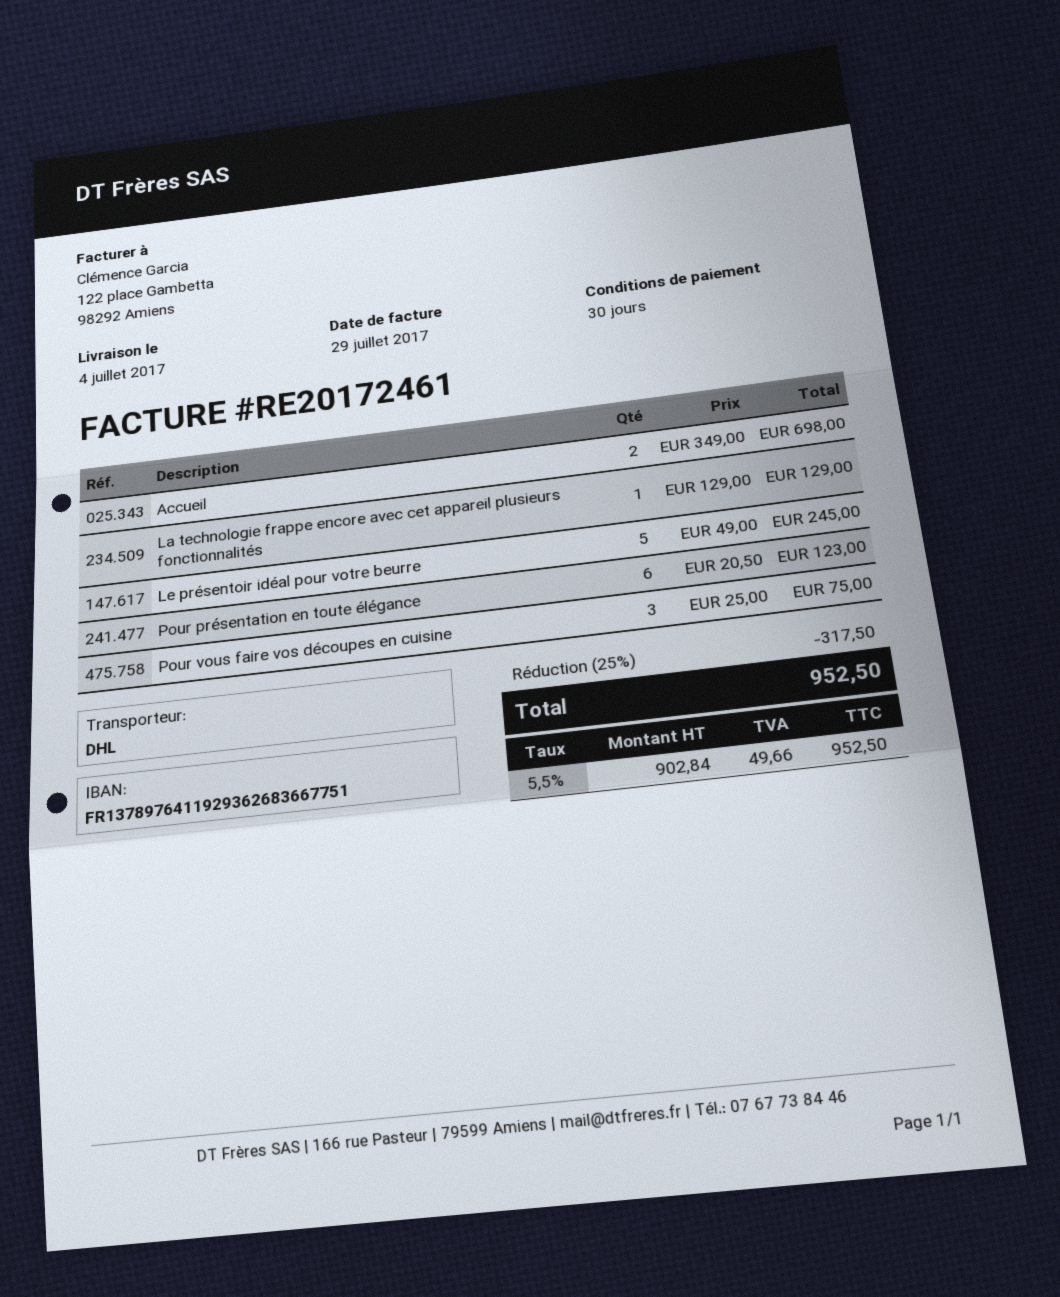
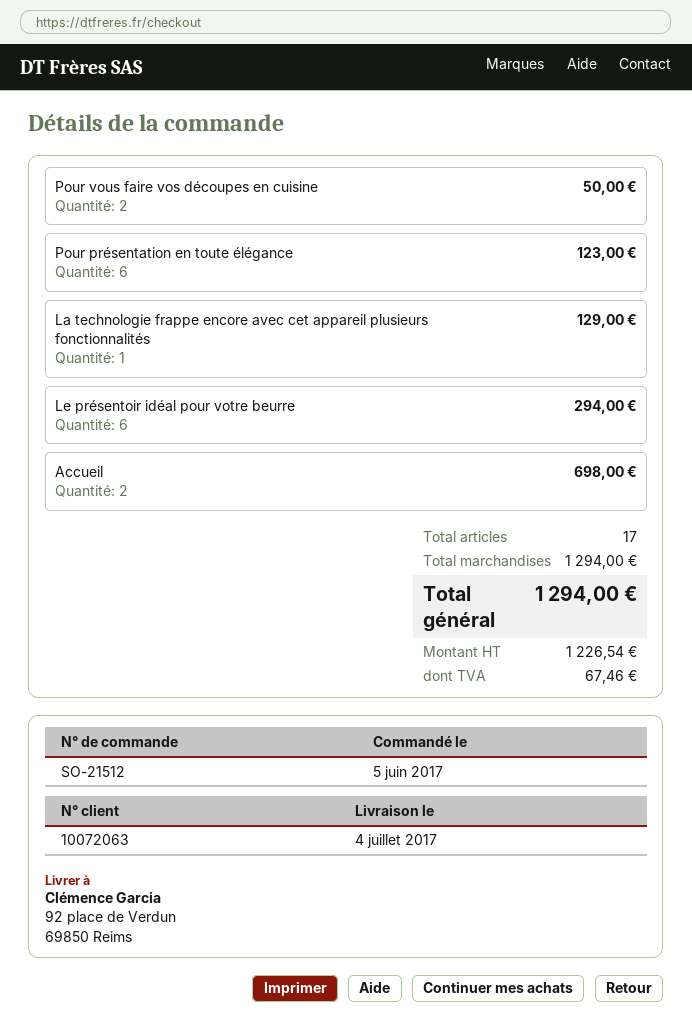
Le présentoir idéal pour votre beurre: 5 for 245.00 -> 6 for 294.00
Pour vous faire vos découpes en cuisine: 3 for 75.00 -> 2 for 50.00
discount: 25% = 317.50 -> none
net: 902.84 -> 1226.54
tax: 49.66 -> 67.46
total: 952.50 -> 1294.00

